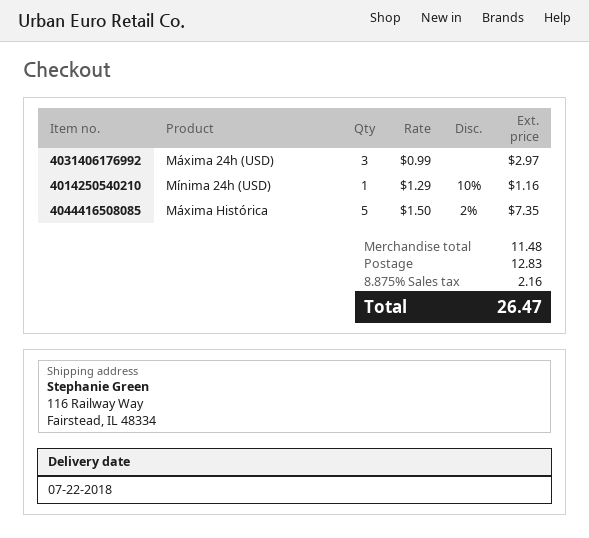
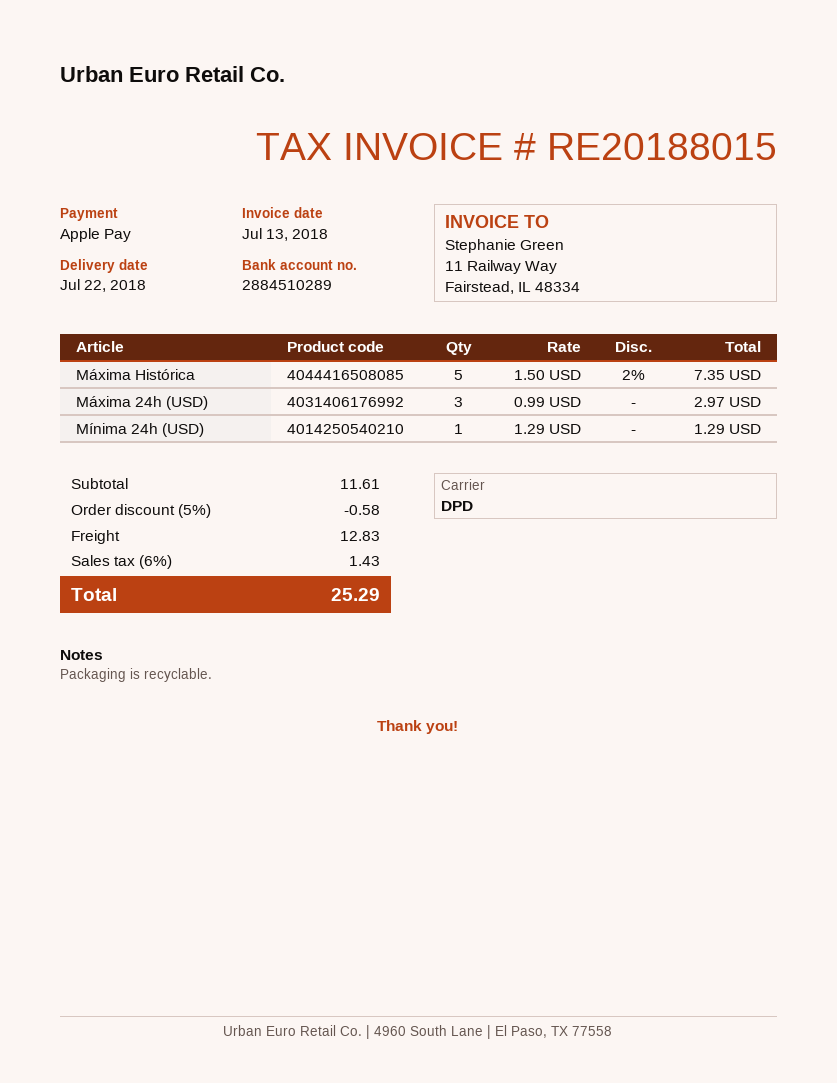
Mínima 24h (USD): 1 x 1.29 - 10% = 1.16 -> 1 x 1.29 = 1.29
subtotal: 11.48 -> 11.61
discount: none -> 5% = 0.58
tax: 8.875% = 2.16 -> 6% = 1.43
total: 26.47 -> 25.29

